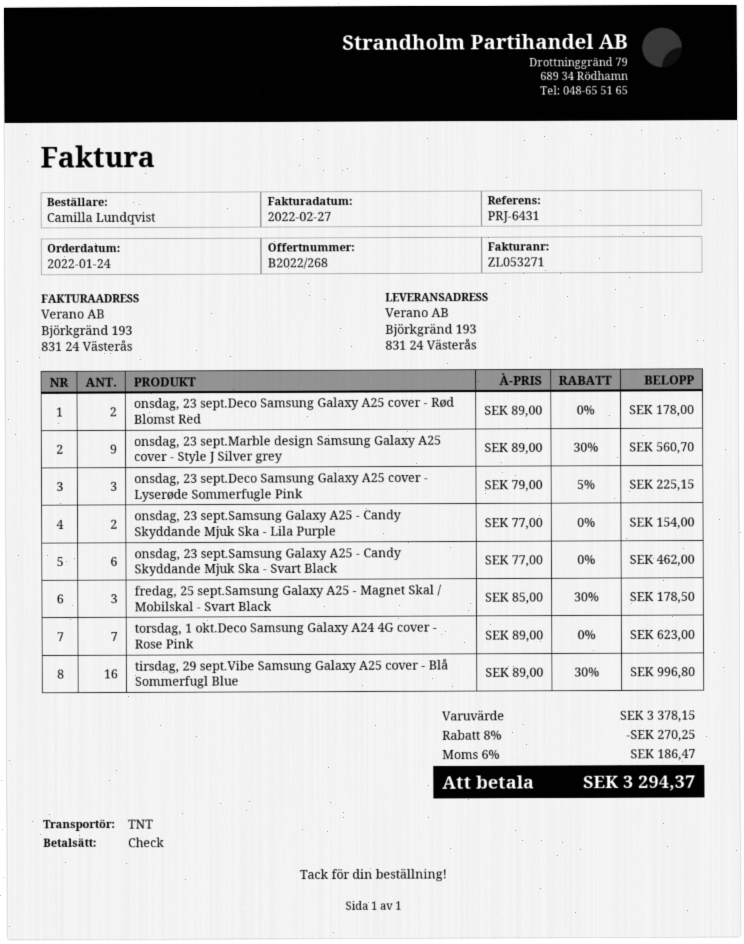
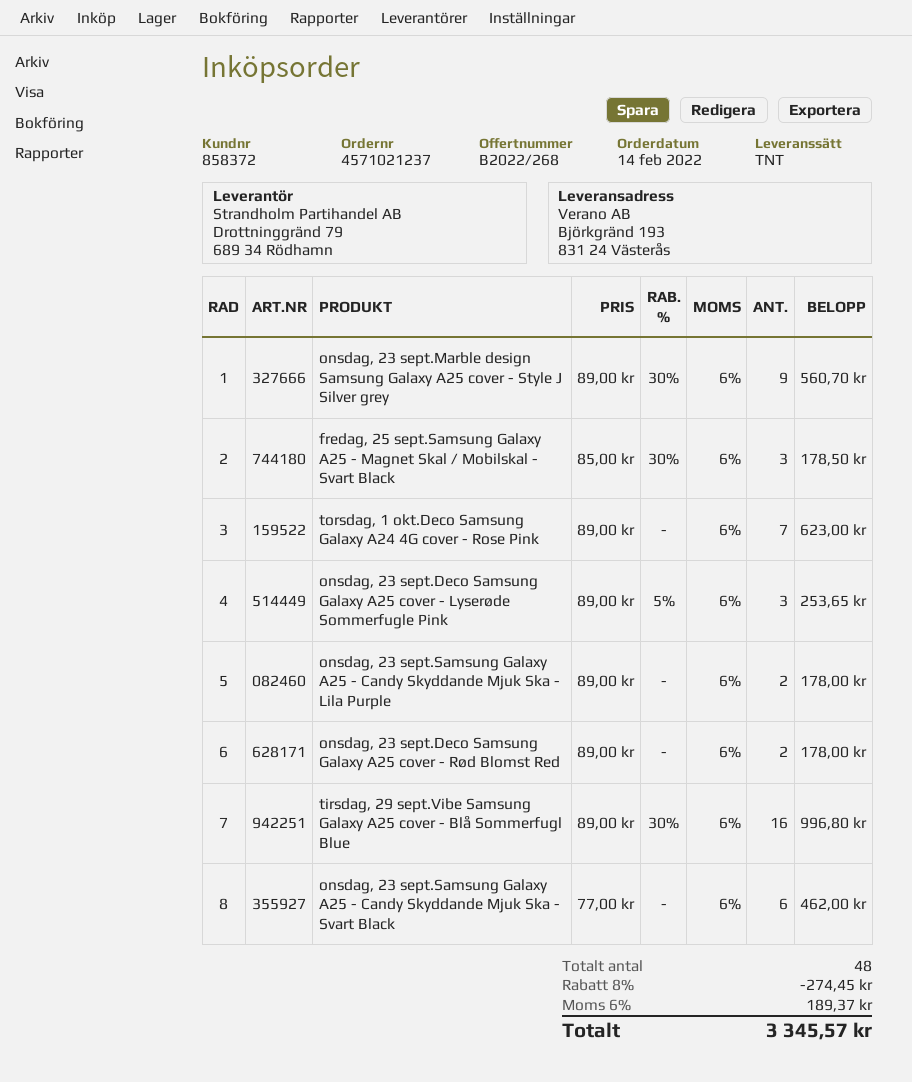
order date: 2022-01-24 -> 2022-02-14
onsdag, 23 sept.Deco Samsung Galaxy A25 cover - Lyserøde Sommerfugle Pink: 3 x 79.00 - 5% = 225.15 -> 3 x 89.00 - 5% = 253.65
onsdag, 23 sept.Samsung Galaxy A25 - Candy Skyddande Mjuk Ska - Lila Purple: 2 x 77.00 = 154.00 -> 2 x 89.00 = 178.00
discount: 8% = 270.25 -> 8% = 274.45
tax: 6% = 186.47 -> 6% = 189.37
total: 3294.37 -> 3345.57

